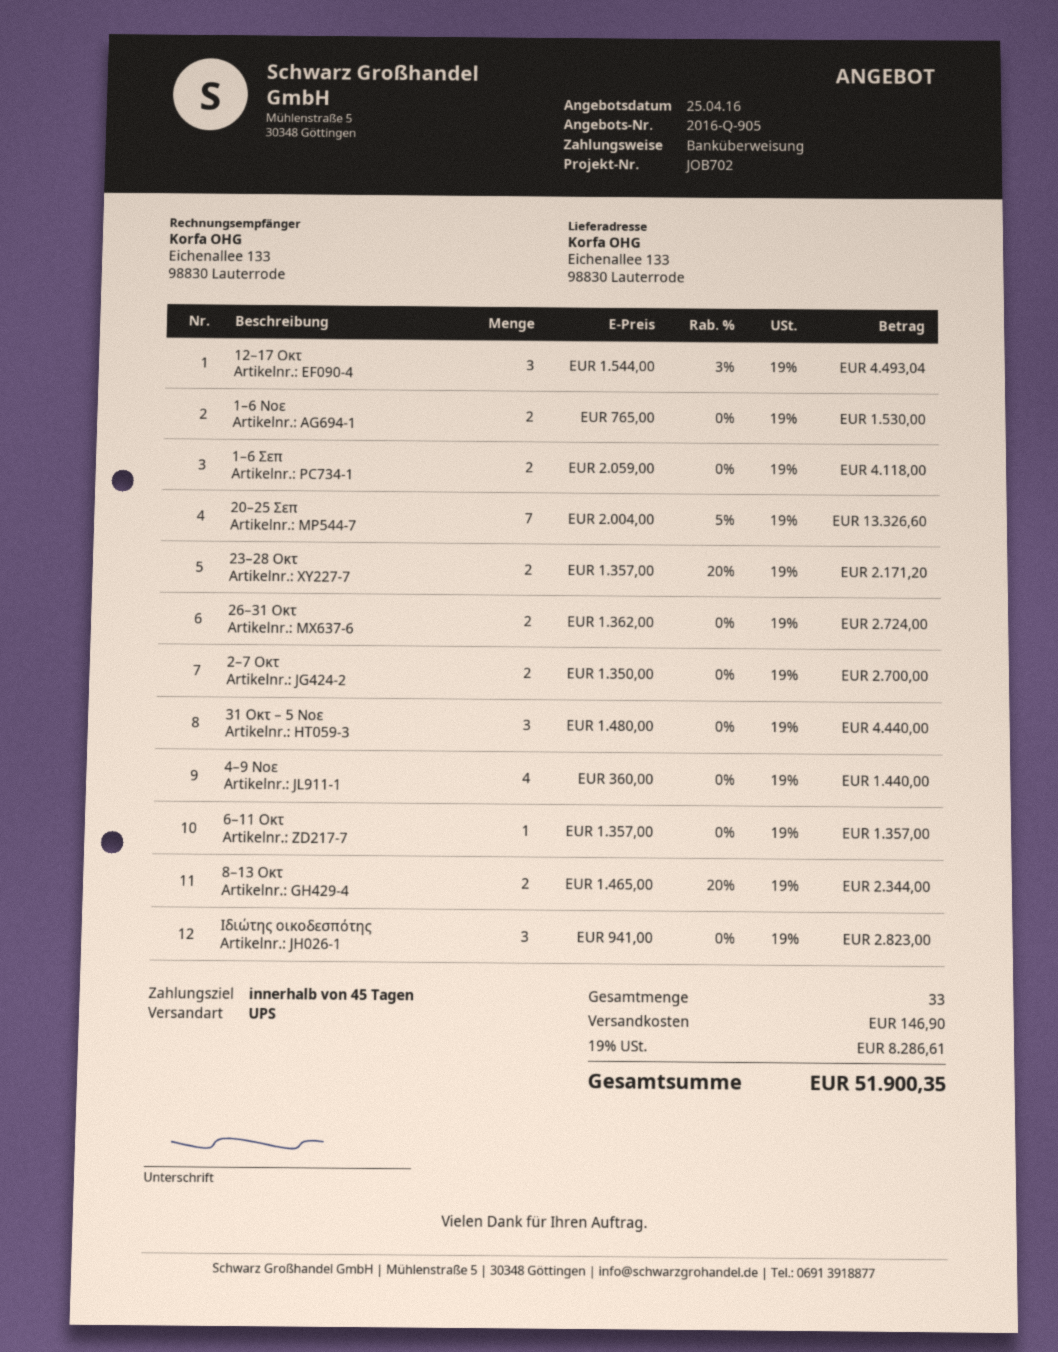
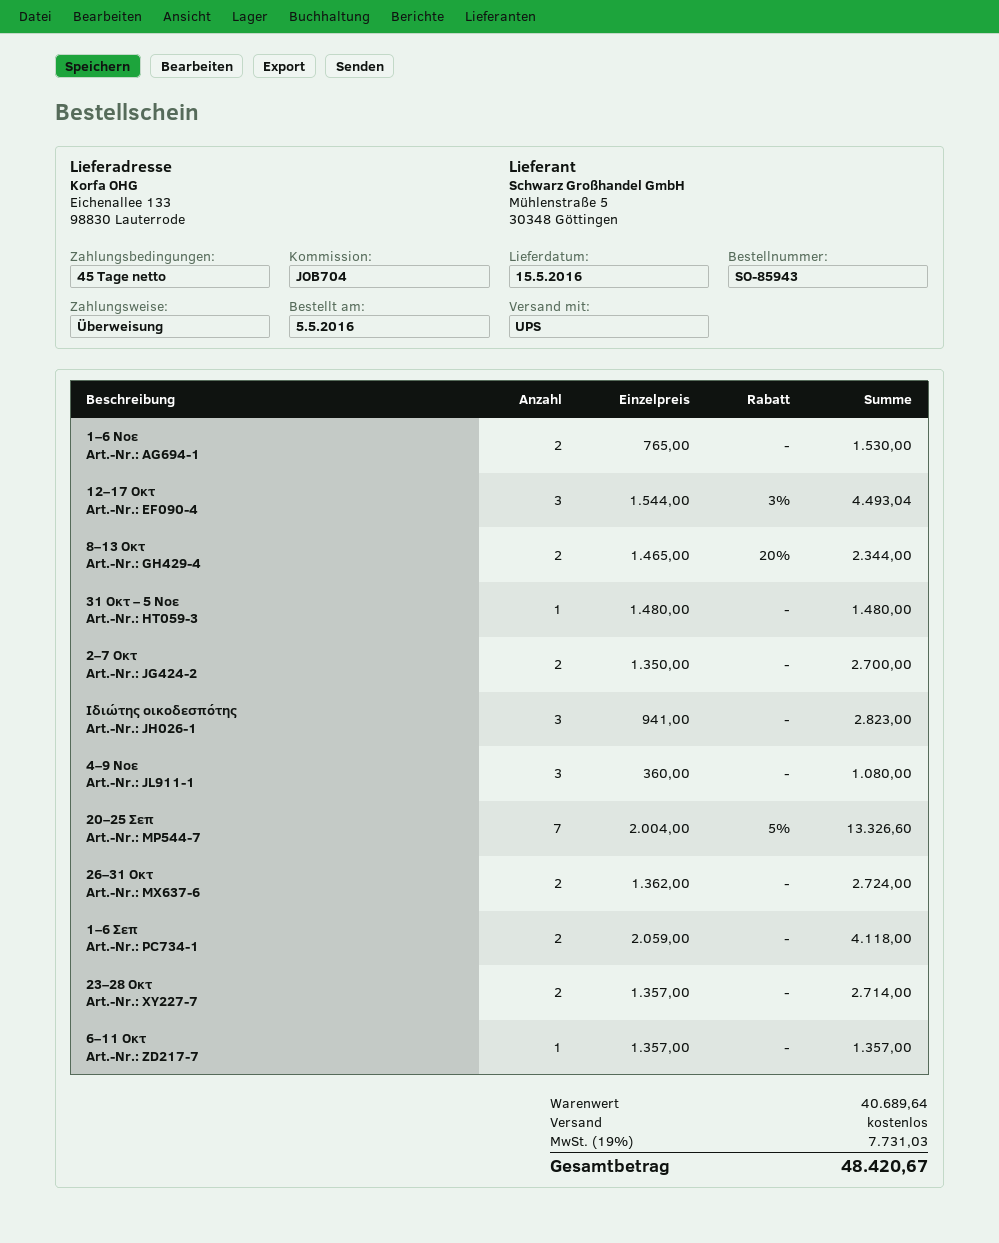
reference: JOB702 -> JOB704
23–28 Οκτ: 2 x 1357.00 - 20% = 2171.20 -> 2 x 1357.00 = 2714.00
31 Οκτ – 5 Νοε: 3 x 1480.00 = 4440.00 -> 1 x 1480.00 = 1480.00
4–9 Νοε: 4 x 360.00 = 1440.00 -> 3 x 360.00 = 1080.00
shipping: 146.90 -> 0.00
tax: 19% = 8286.61 -> 19% = 7731.03
total: 51900.35 -> 48420.67

